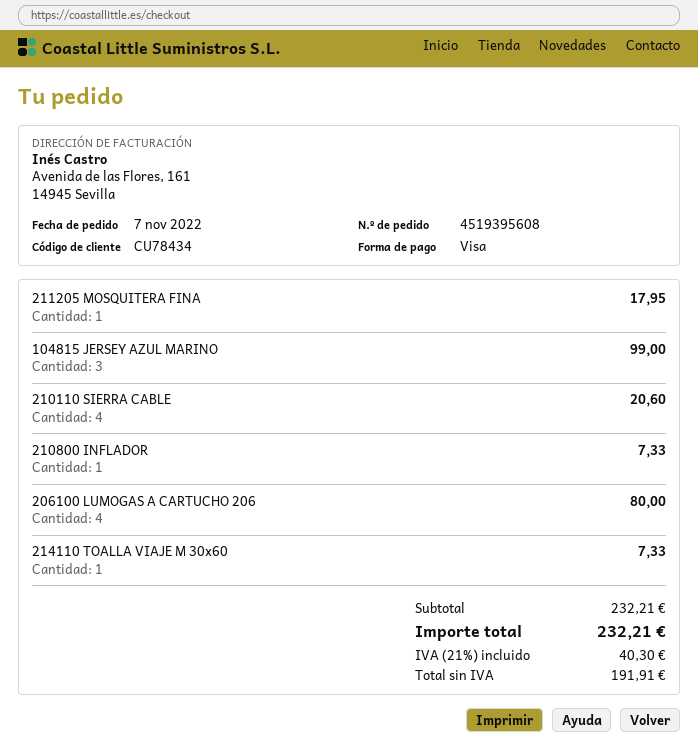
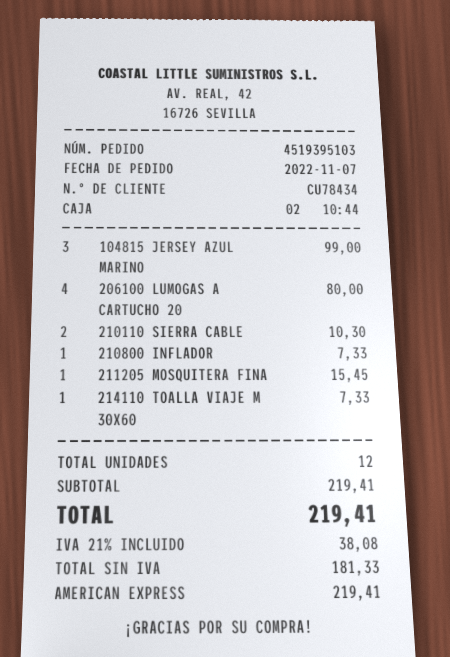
order number: 4519395608 -> 4519395103
payment method: Visa -> American Express
211205 MOSQUITERA FINA: 1 for 17.95 -> 1 for 15.45
210110 SIERRA CABLE: 4 for 20.60 -> 2 for 10.30
subtotal: 232.21 -> 219.41
net: 191.91 -> 181.33
tax: 21% = 40.30 -> 21% = 38.08
total: 232.21 -> 219.41

